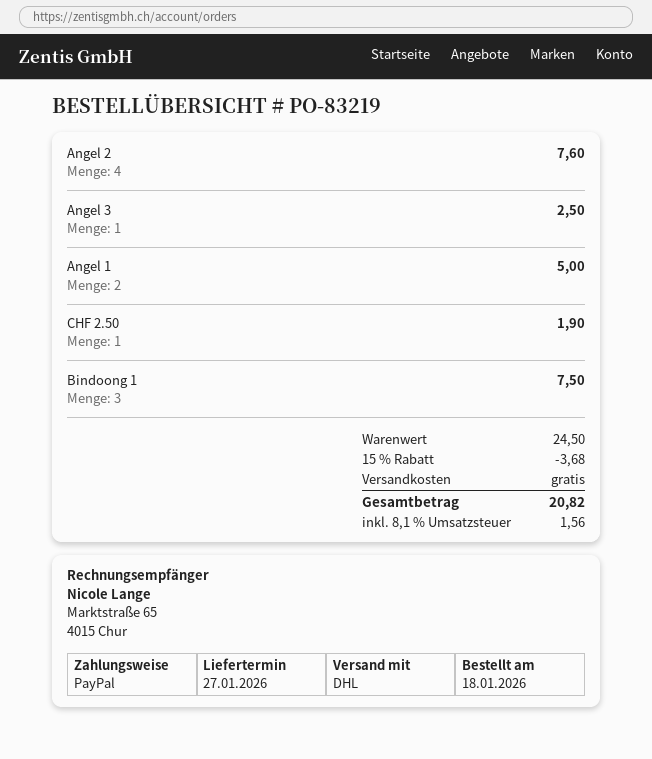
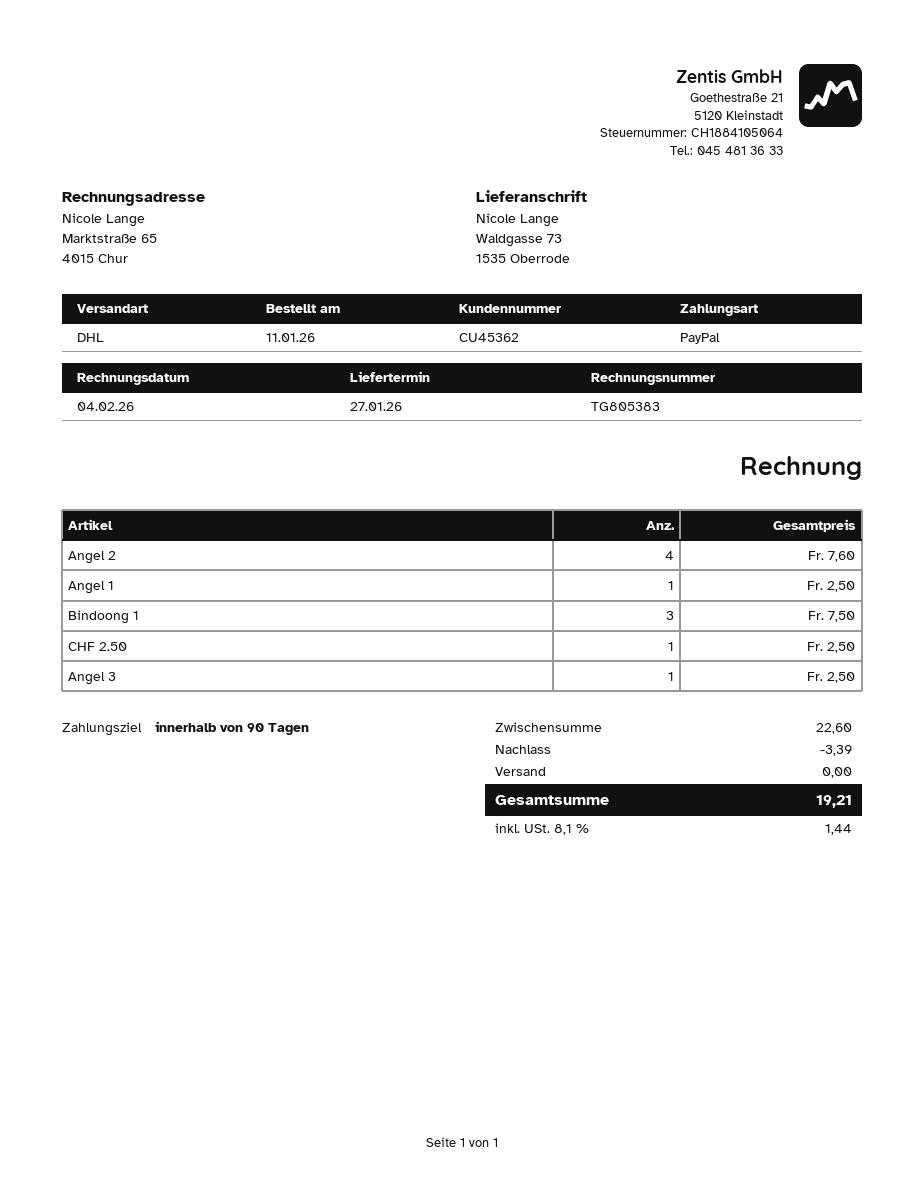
order date: 2026-01-18 -> 2026-01-11
Angel 1: 2 for 5.00 -> 1 for 2.50
CHF 2.50: 1 for 1.90 -> 1 for 2.50
subtotal: 24.50 -> 22.60
discount: 3.68 -> 3.39
tax: 8.1% = 1.56 -> 8.1% = 1.44
total: 20.82 -> 19.21

